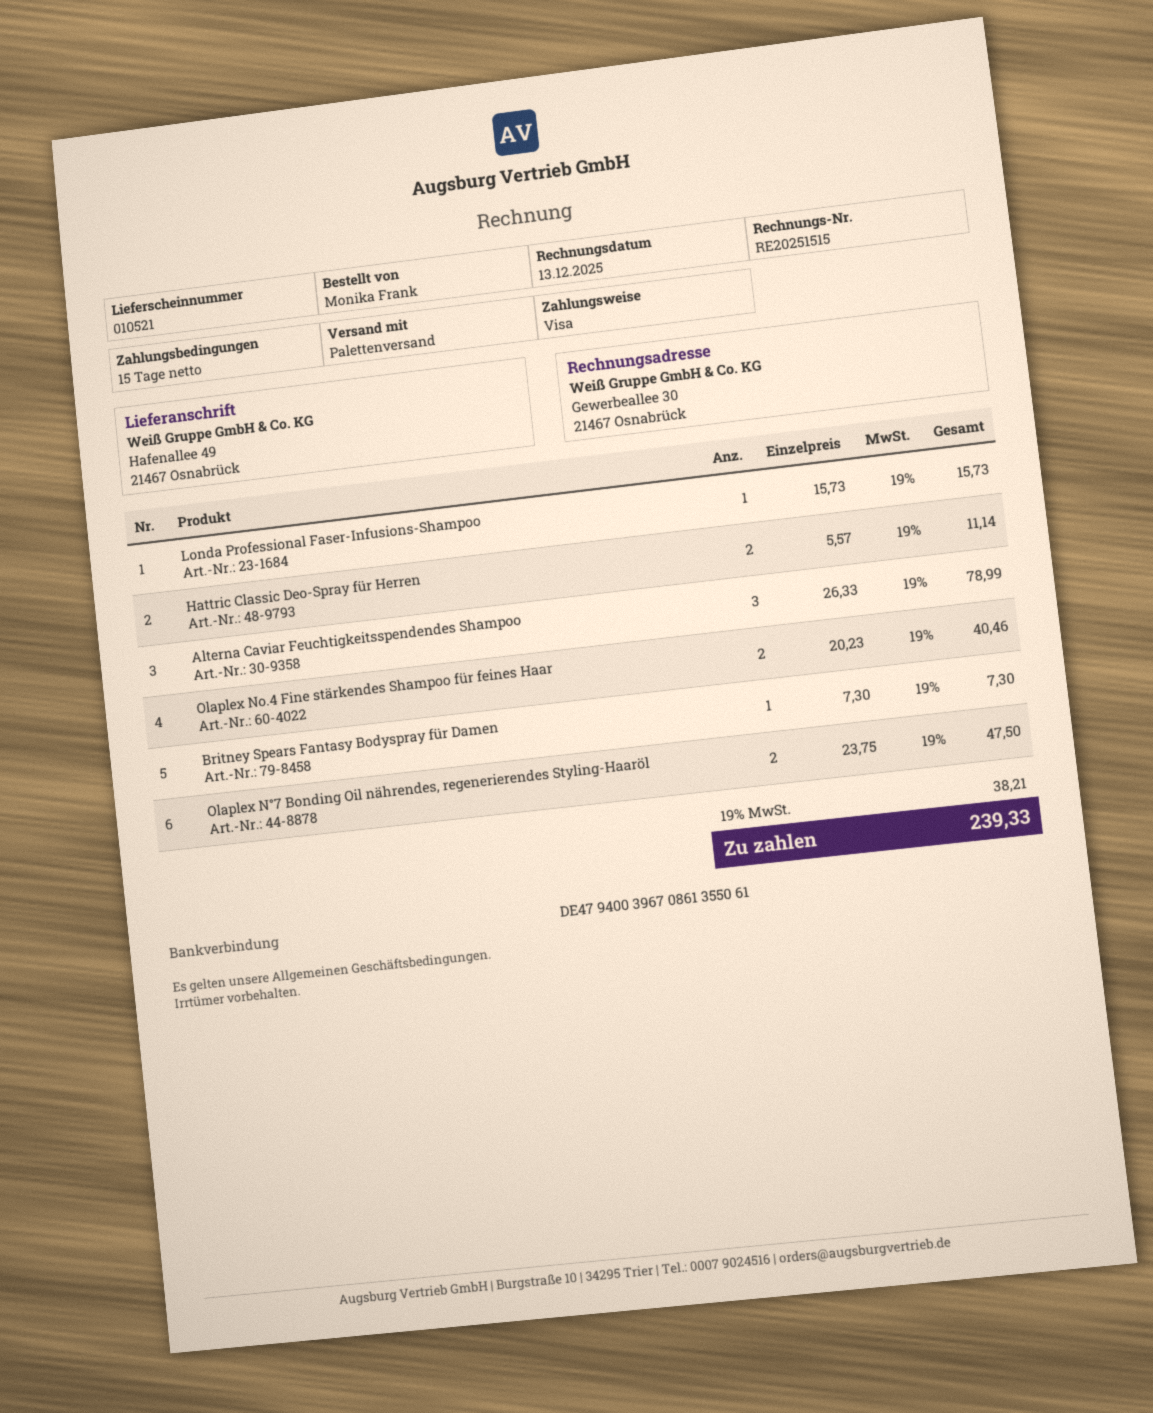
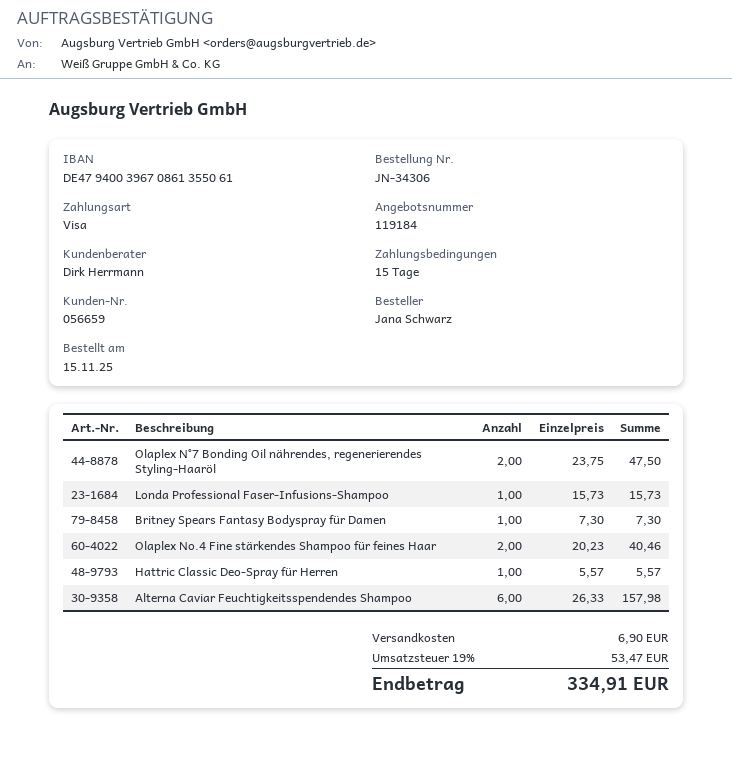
ordered by: Monika Frank -> Jana Schwarz
Hattric Classic Deo-Spray für Herren: 2 x 5.57 = 11.14 -> 1 x 5.57 = 5.57
Alterna Caviar Feuchtigkeitsspendendes Shampoo: 3 x 26.33 = 78.99 -> 6 x 26.33 = 157.98
shipping: none -> 6.90
tax: 19% = 38.21 -> 19% = 53.47
total: 239.33 -> 334.91

